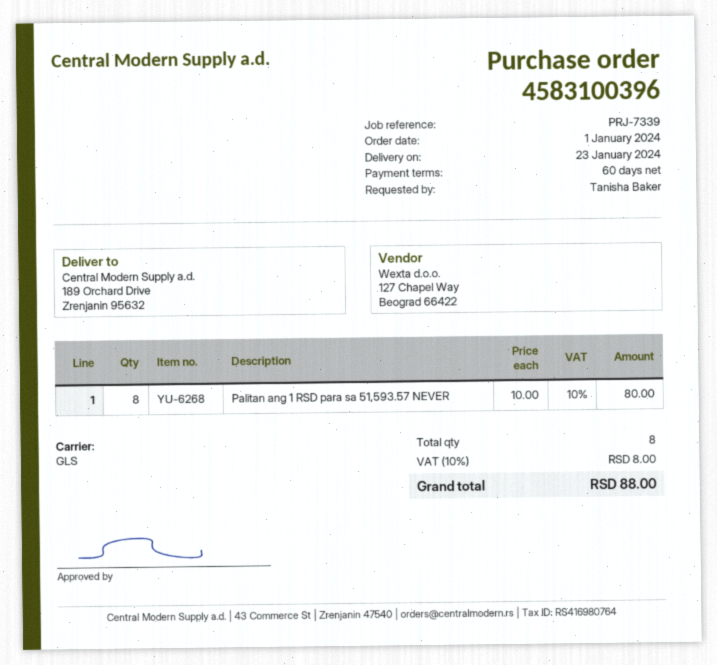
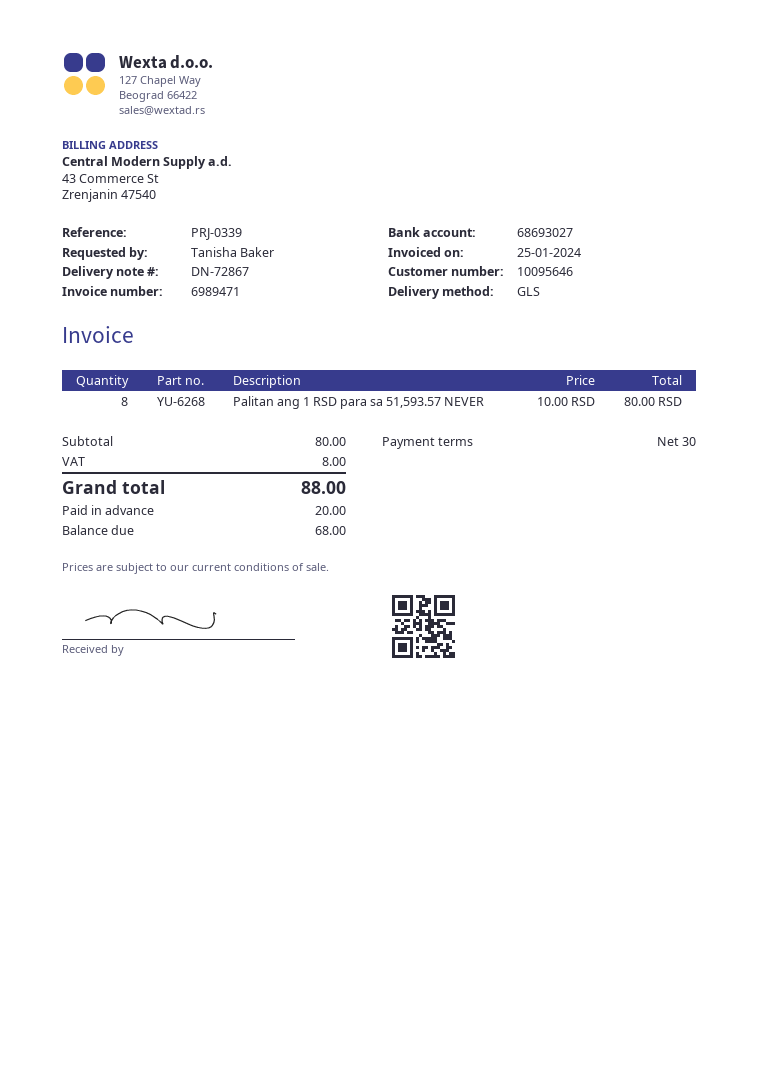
payment terms: 60 days -> 30 days
reference: PRJ-7339 -> PRJ-0339

